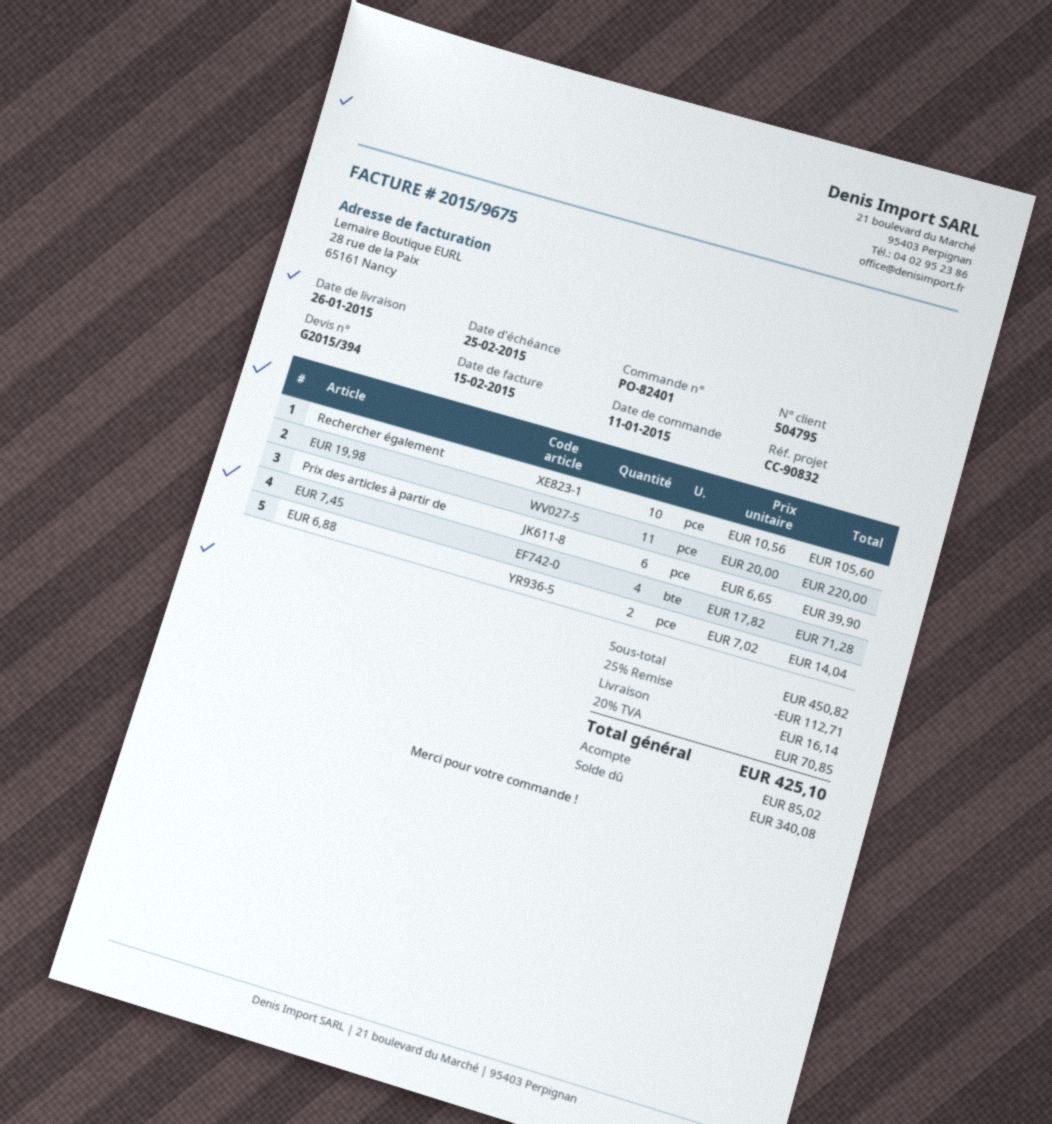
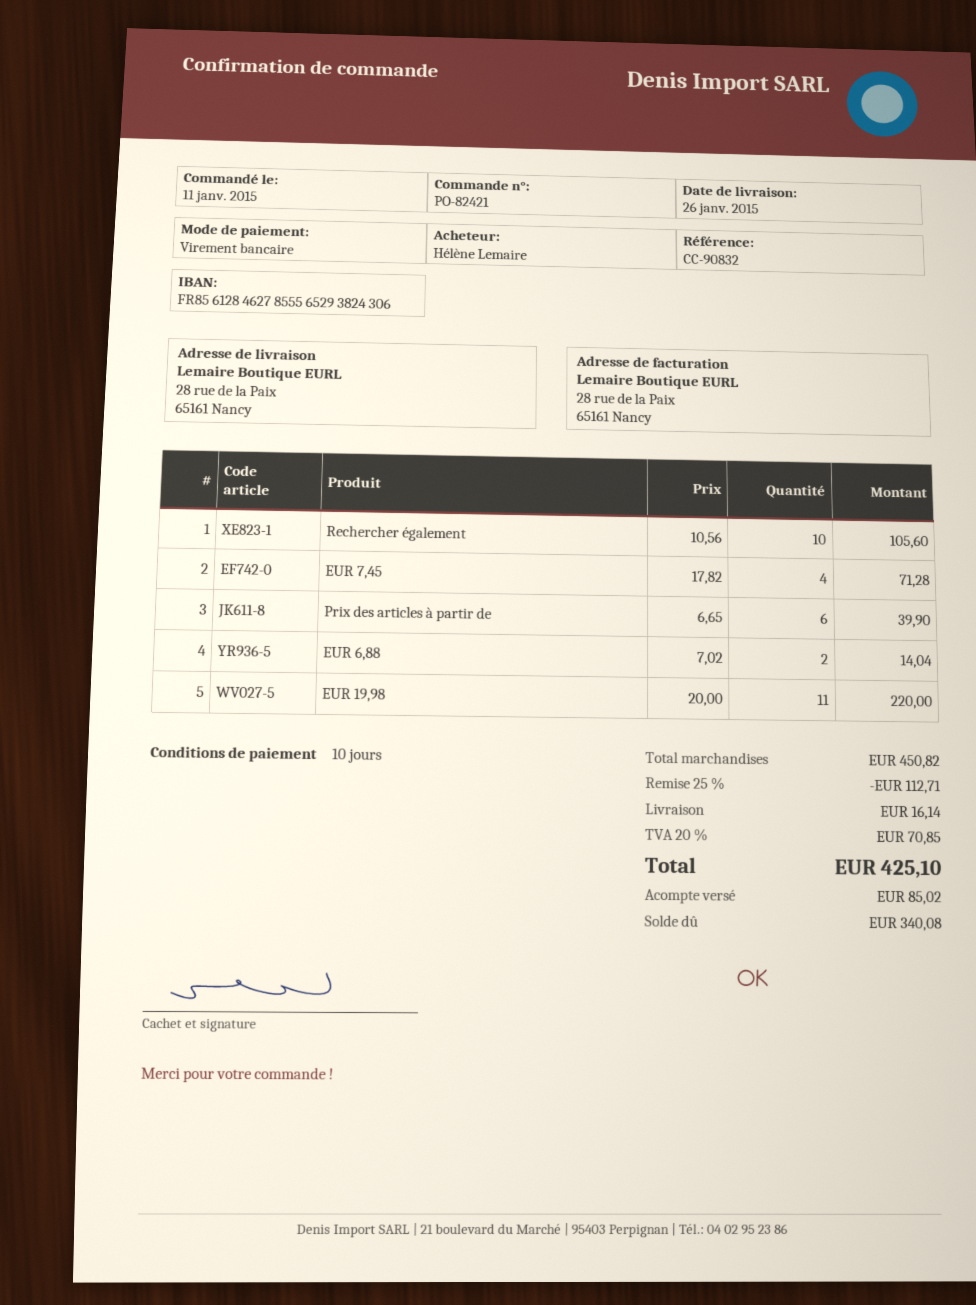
order number: PO-82401 -> PO-82421

